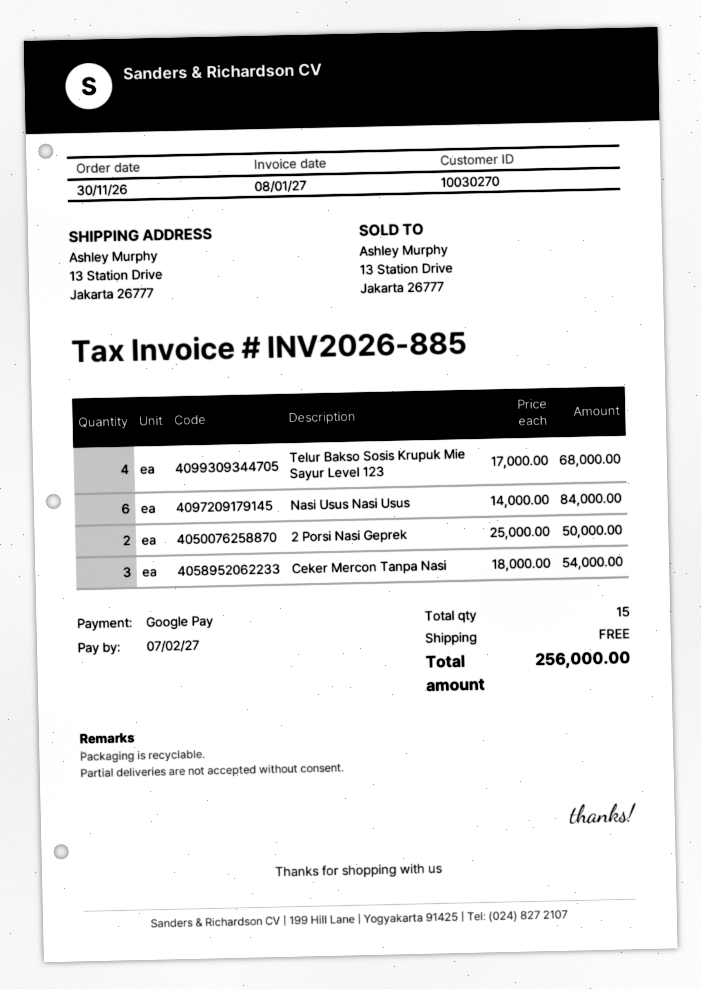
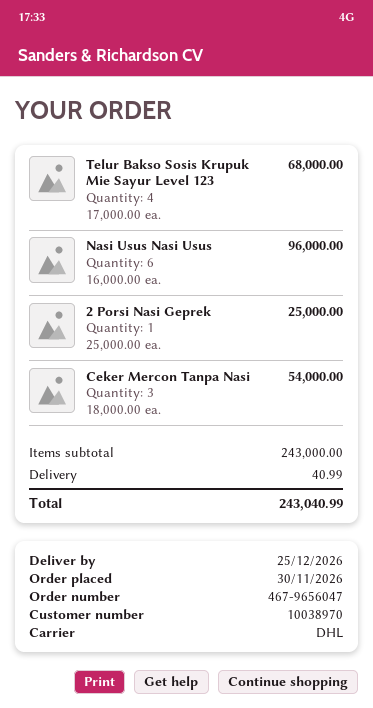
customer number: 10030270 -> 10038970
Nasi Usus Nasi Usus: 6 x 14000.00 = 84000.00 -> 6 x 16000.00 = 96000.00
2 Porsi Nasi Geprek: 2 x 25000.00 = 50000.00 -> 1 x 25000.00 = 25000.00
shipping: 0.00 -> 40.99
total: 256000.00 -> 243040.99

